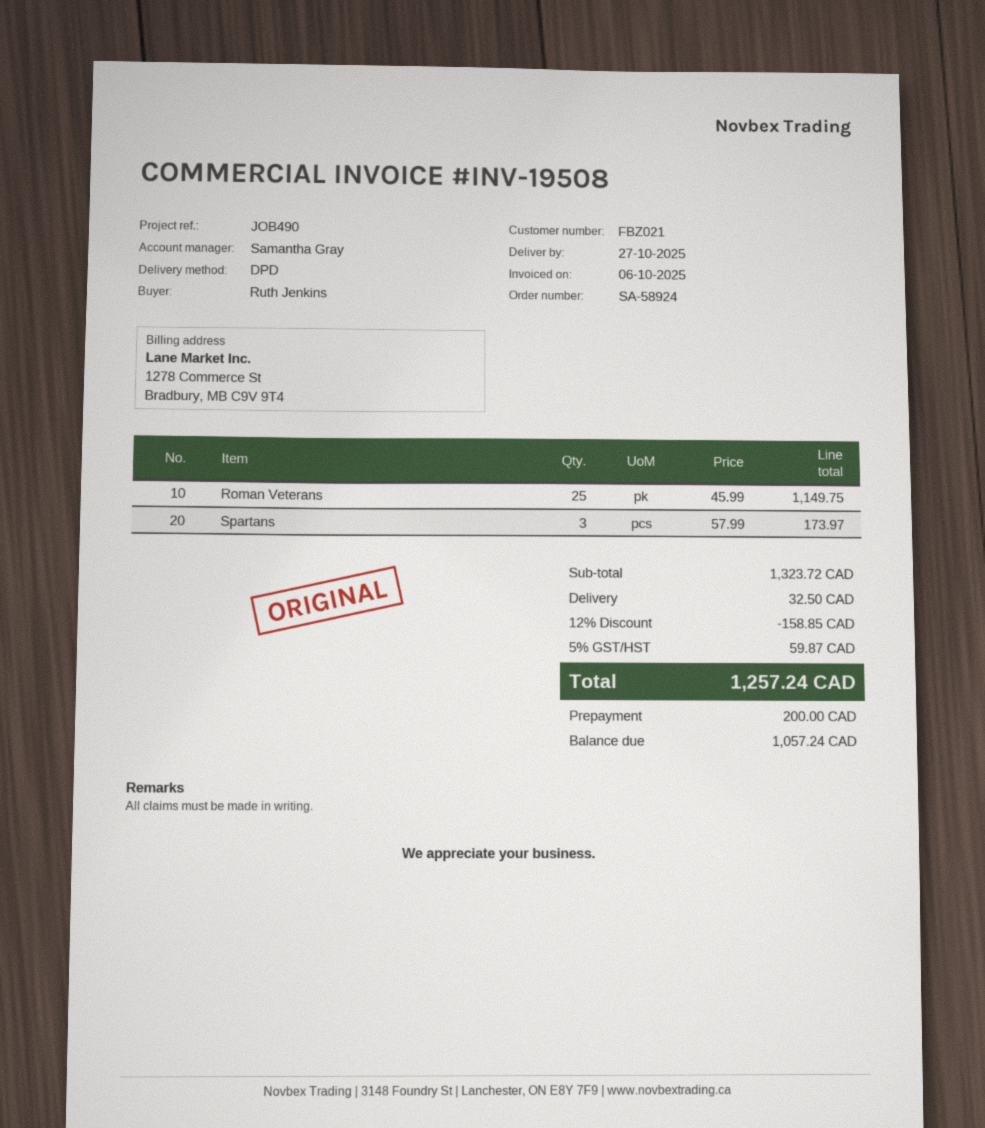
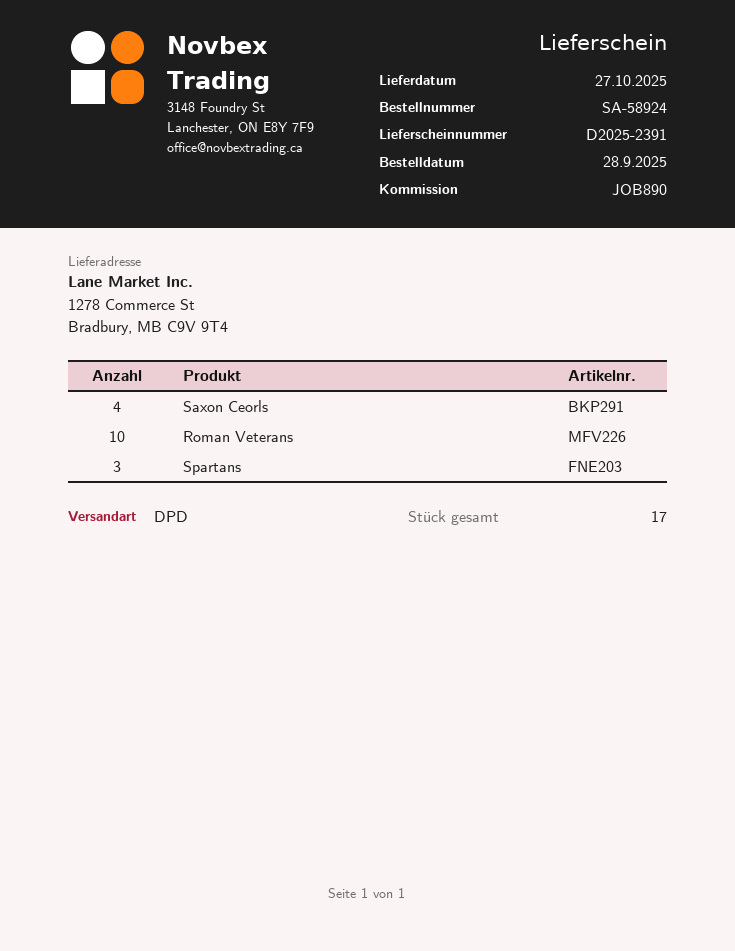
reference: JOB490 -> JOB890
Roman Veterans: 25 -> 10
Saxon Ceorls: none -> 4

